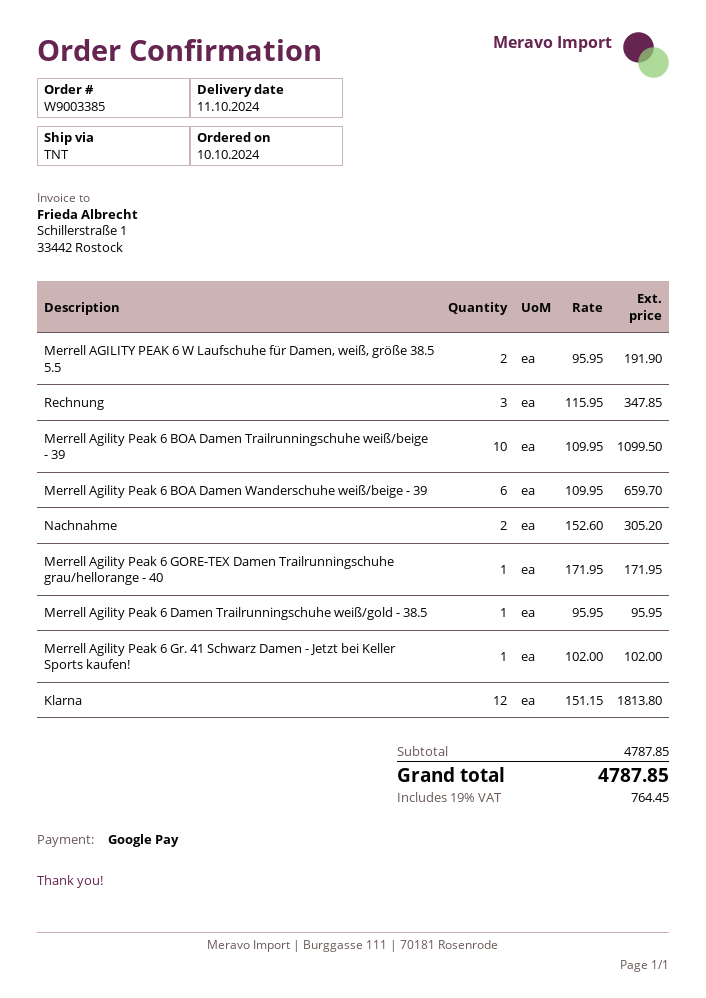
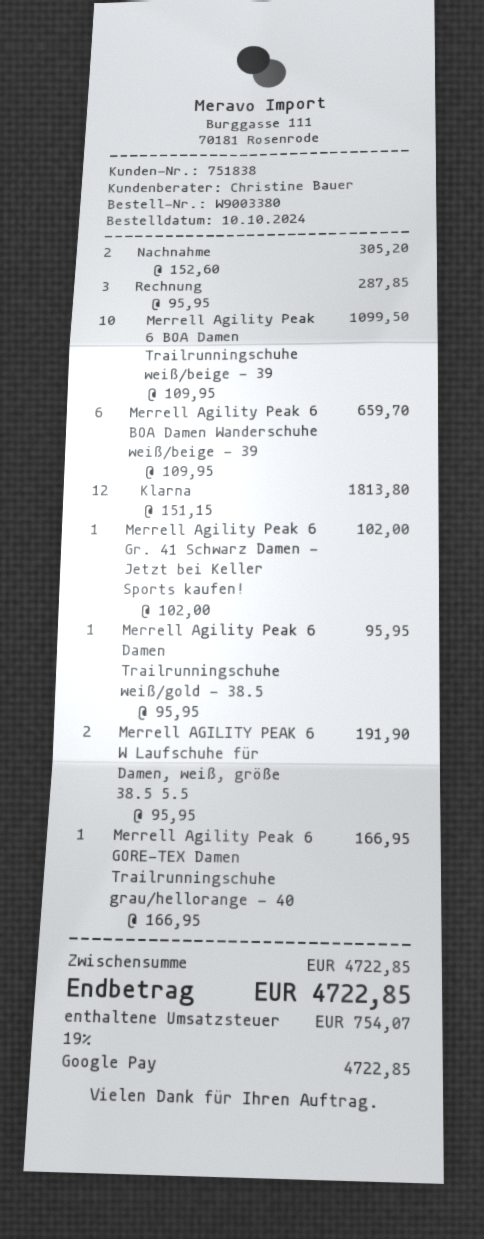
order number: W9003385 -> W9003380
Rechnung: 3 x 115.95 = 347.85 -> 3 x 95.95 = 287.85
Merrell Agility Peak 6 GORE-TEX Damen Trailrunningschuhe grau/hellorange - 40: 1 x 171.95 = 171.95 -> 1 x 166.95 = 166.95
subtotal: 4787.85 -> 4722.85
tax: 19% = 764.45 -> 19% = 754.07
total: 4787.85 -> 4722.85

